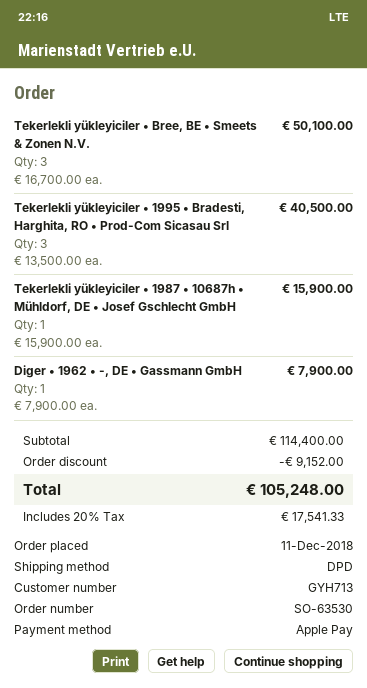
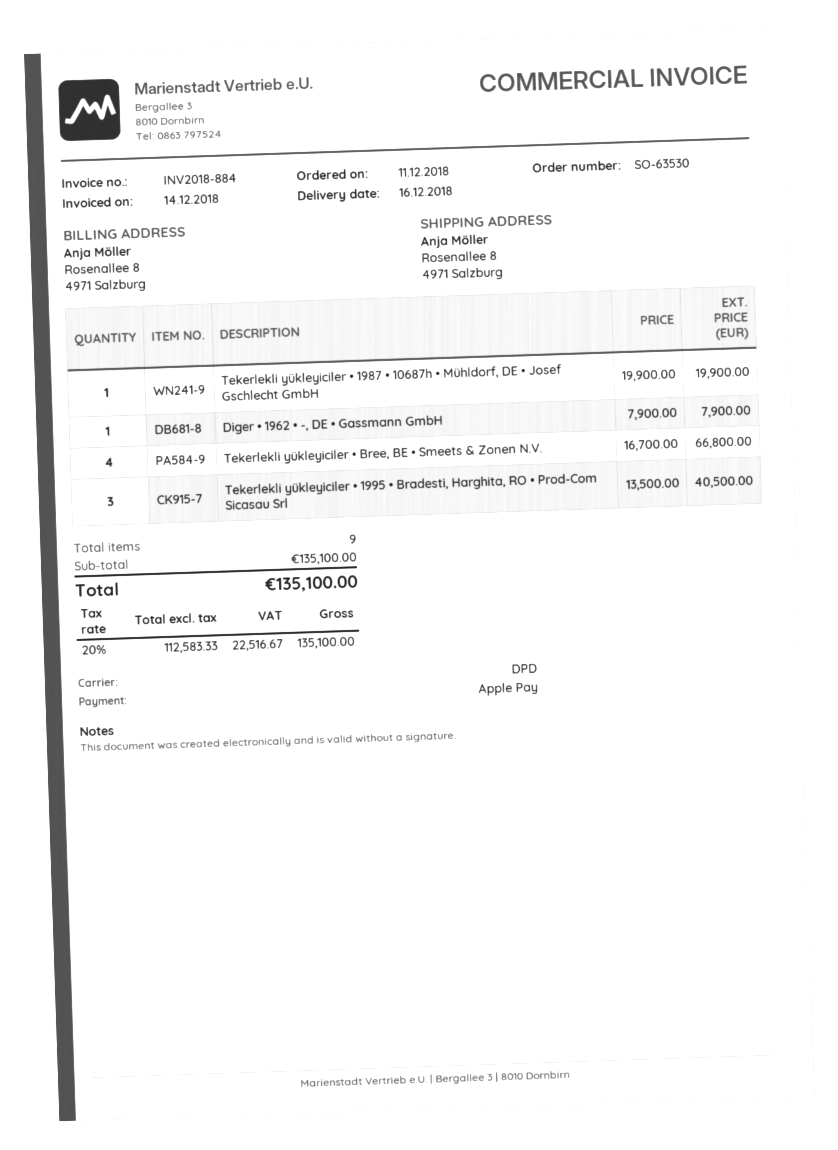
Tekerlekli yükleyiciler • Bree, BE • Smeets & Zonen N.V.: 3 x 16700.00 = 50100.00 -> 4 x 16700.00 = 66800.00
Tekerlekli yükleyiciler • 1987 • 10687h • Mühldorf, DE • Josef Gschlecht GmbH: 1 x 15900.00 = 15900.00 -> 1 x 19900.00 = 19900.00
subtotal: 114400.00 -> 135100.00
discount: 9152.00 -> none
tax: 20% = 17541.33 -> 20% = 22516.67
total: 105248.00 -> 135100.00

